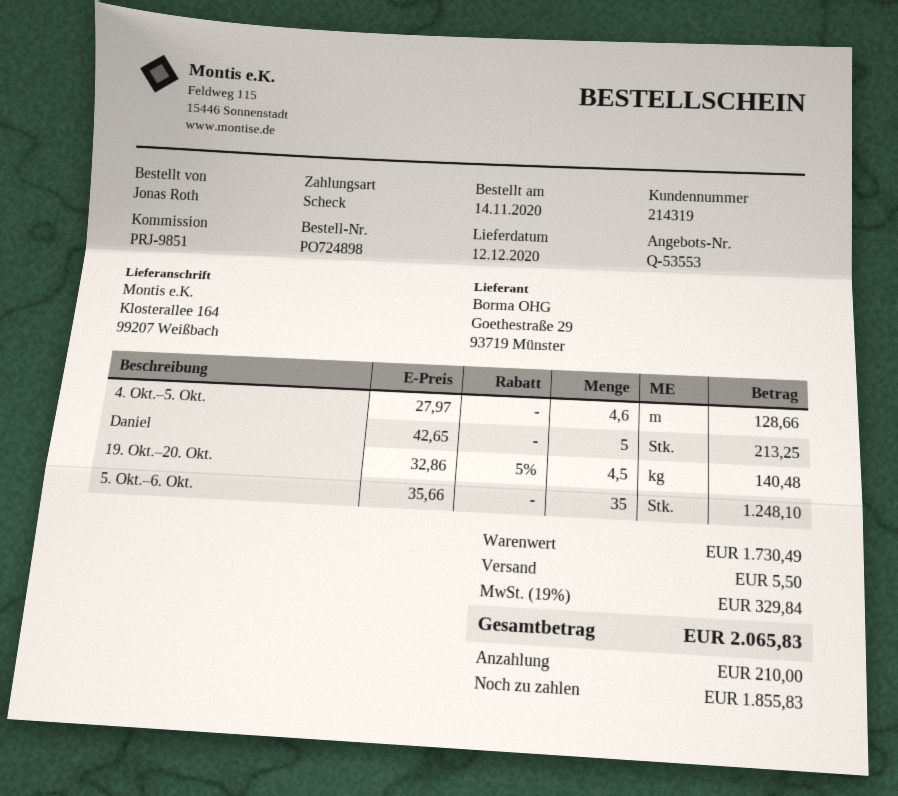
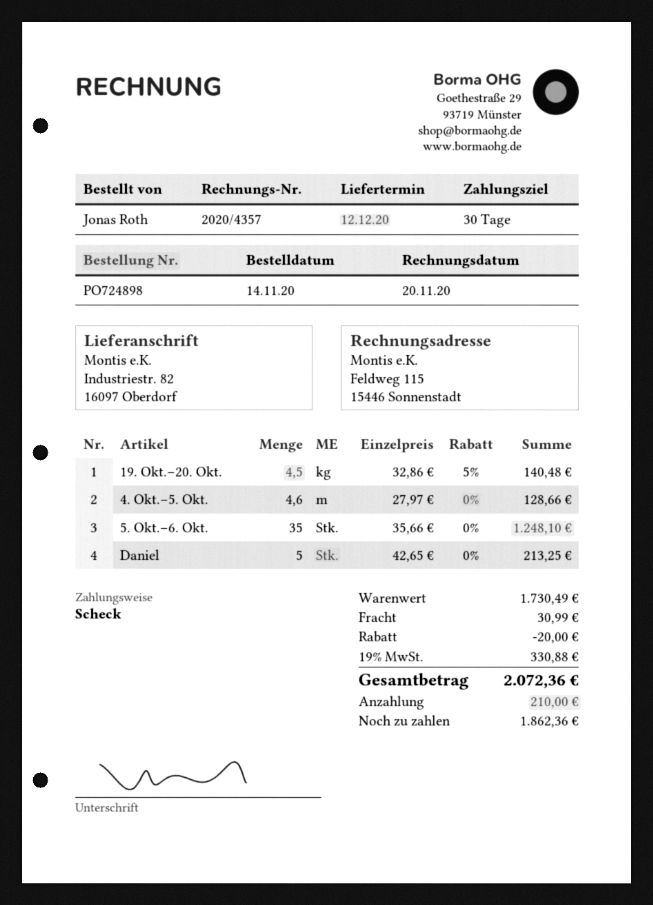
ship to: Klosterallee 164, 99207 Weißbach -> Industriestr. 82, 16097 Oberdorf
discount: none -> 20.00
shipping: 5.50 -> 30.99
tax: 19% = 329.84 -> 19% = 330.88
total: 2065.83 -> 2072.36
balance: 1855.83 -> 1862.36

